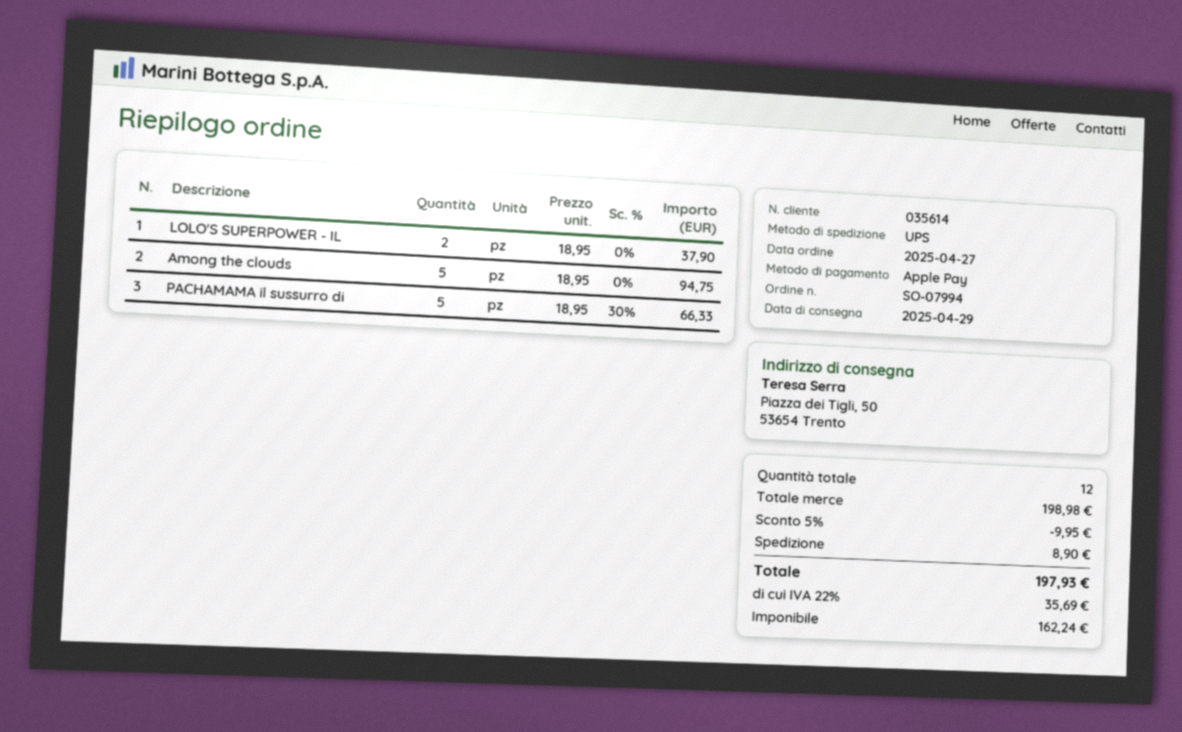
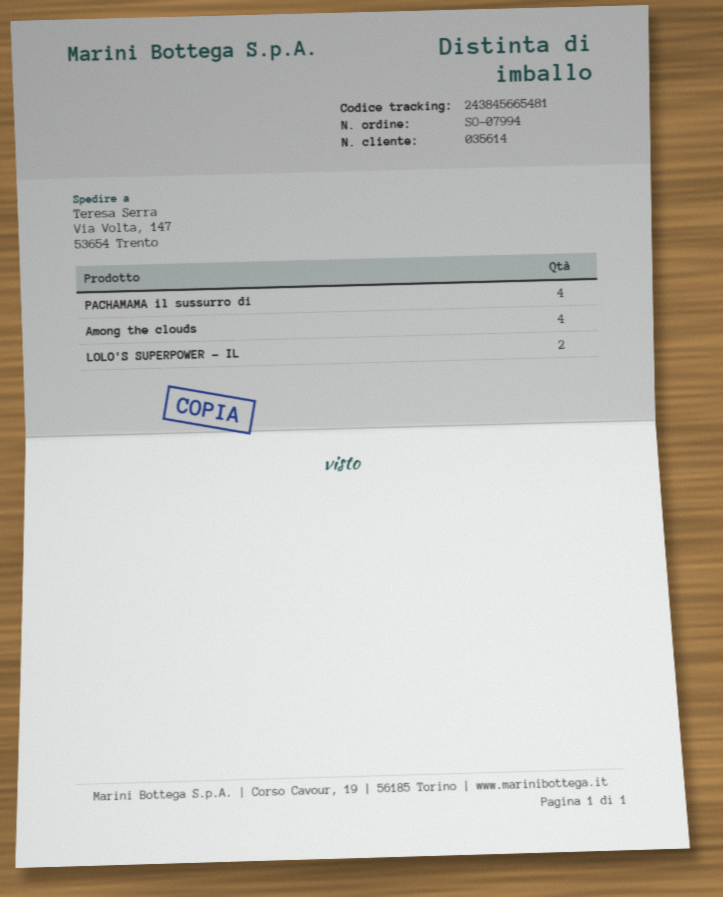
ship to: Piazza dei Tigli, 50, 53654 Trento -> Via Volta, 147, 53654 Trento
Among the clouds: 5 -> 4
PACHAMAMA il sussurro di: 5 -> 4

